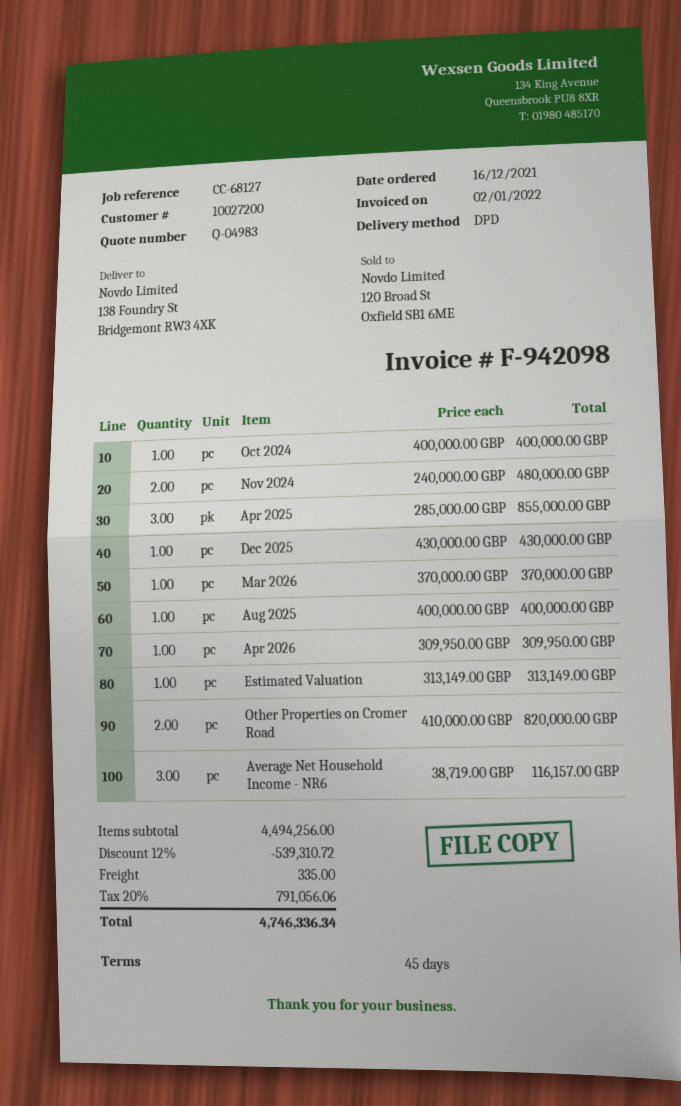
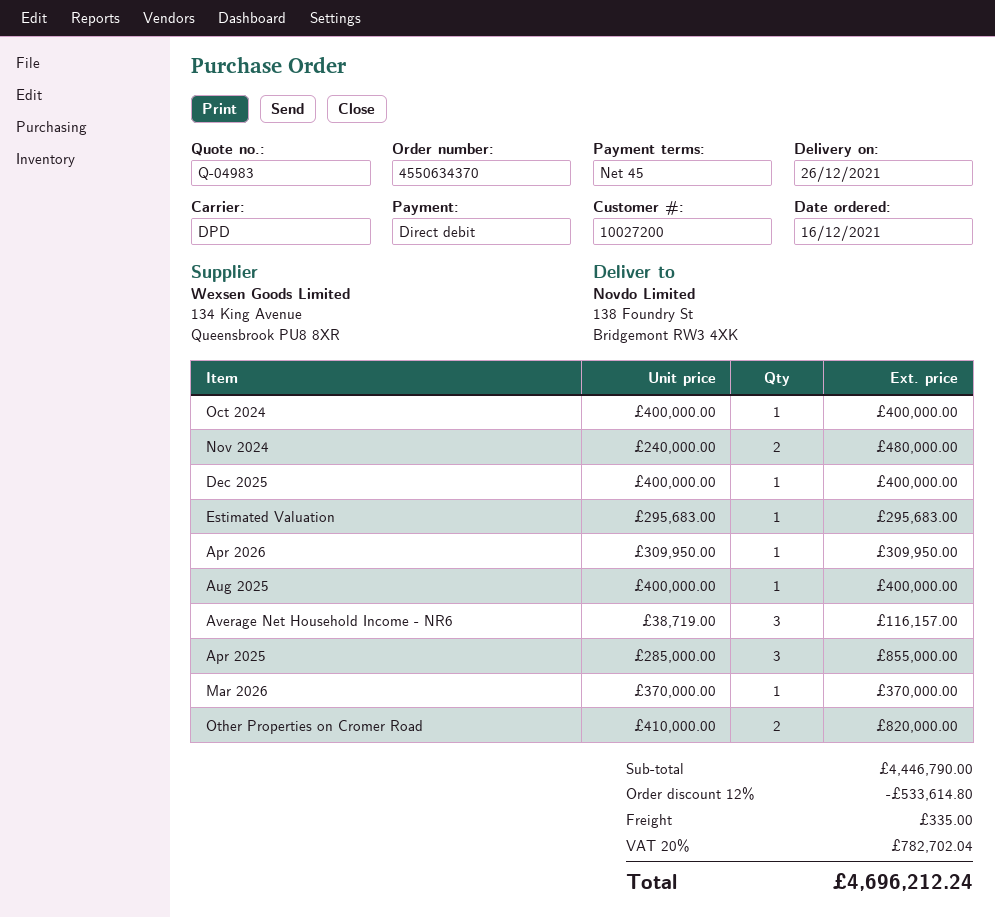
Dec 2025: 1 x 430000.00 = 430000.00 -> 1 x 400000.00 = 400000.00
Estimated Valuation: 1 x 313149.00 = 313149.00 -> 1 x 295683.00 = 295683.00
subtotal: 4494256.00 -> 4446790.00
discount: 12% = 539310.72 -> 12% = 533614.80
tax: 20% = 791056.06 -> 20% = 782702.04
total: 4746336.34 -> 4696212.24

